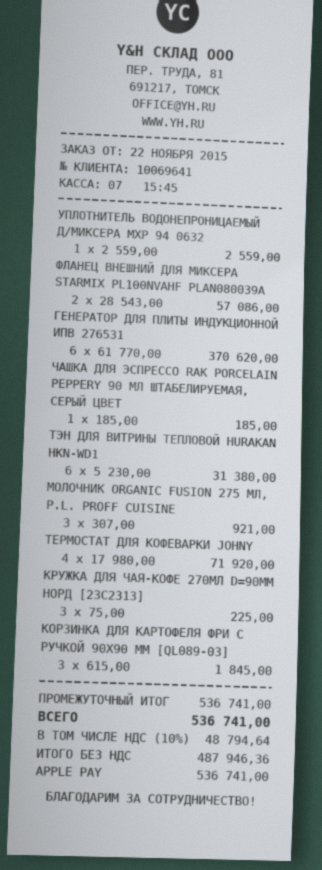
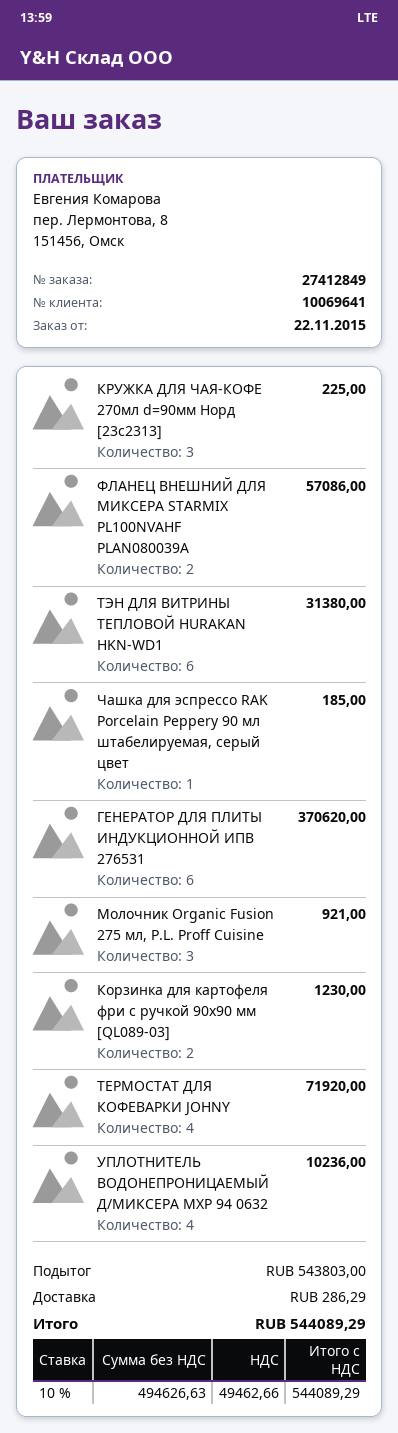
УПЛОТНИТЕЛЬ ВОДОНЕПРОНИЦАЕМЫЙ Д/МИКСЕРА MXP 94 0632: 1 for 2559.00 -> 4 for 10236.00
КОРЗИНКА ДЛЯ КАРТОФЕЛЯ ФРИ С РУЧКОЙ 90Х90 ММ [QL089-03]: 3 for 1845.00 -> 2 for 1230.00
subtotal: 536741.00 -> 543803.00
shipping: none -> 286.29
net: 487946.36 -> 494626.63
tax: 10% = 48794.64 -> 10% = 49462.66
total: 536741.00 -> 544089.29

